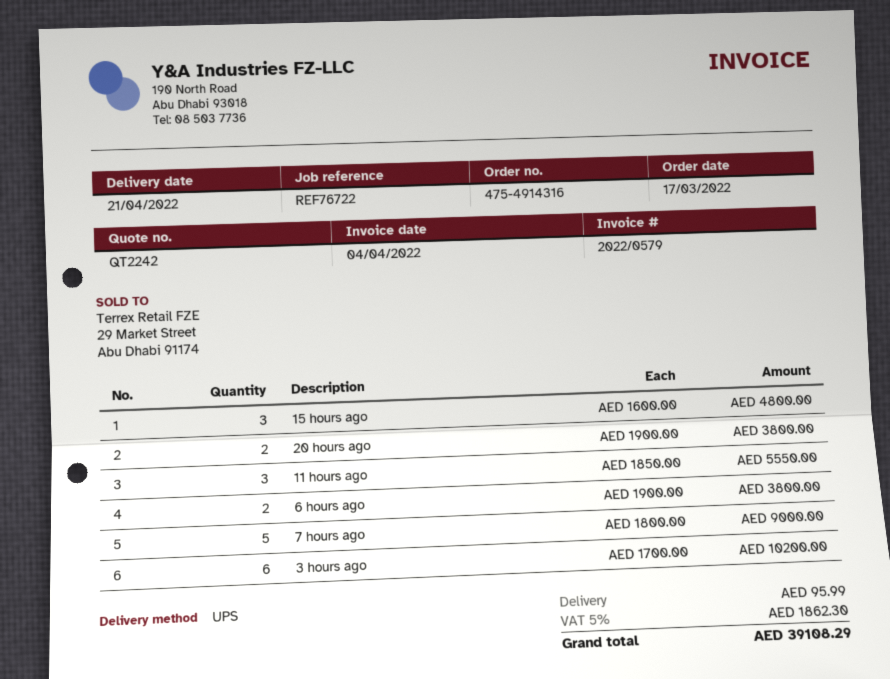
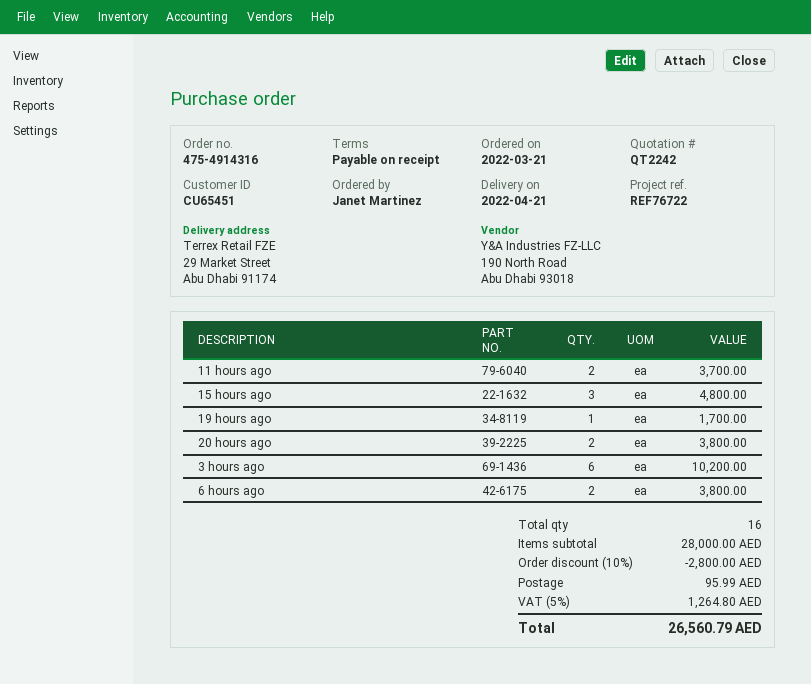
order date: 2022-03-17 -> 2022-03-21
11 hours ago: 3 for 5550.00 -> 2 for 3700.00
7 hours ago: 5 for 9000.00 -> none
19 hours ago: none -> 1 for 1700.00
discount: none -> 10% = 2800.00
tax: 5% = 1862.30 -> 5% = 1264.80
total: 39108.29 -> 26560.79

